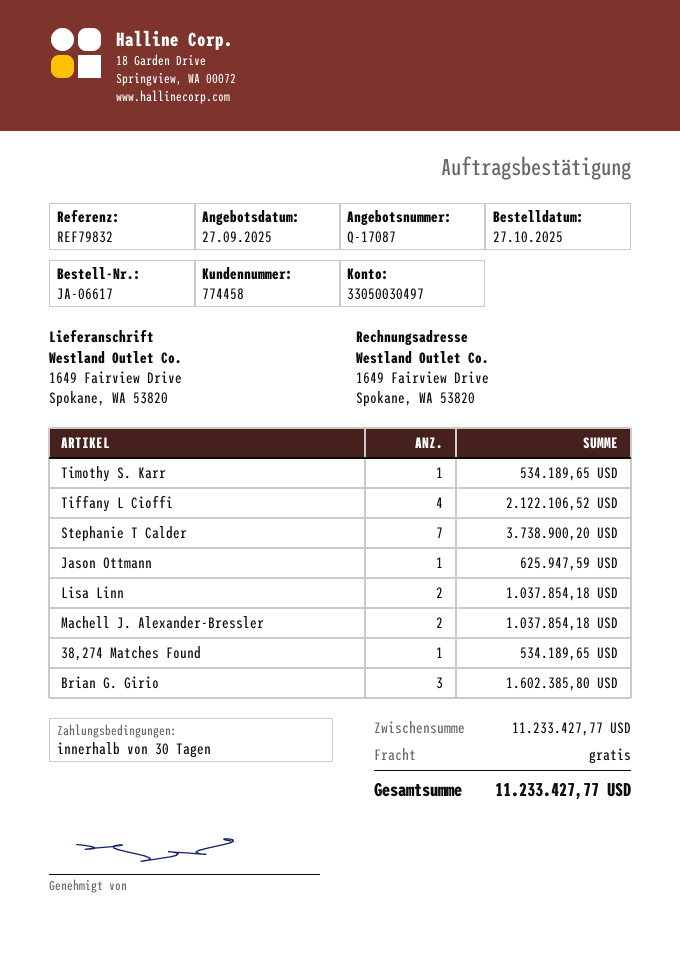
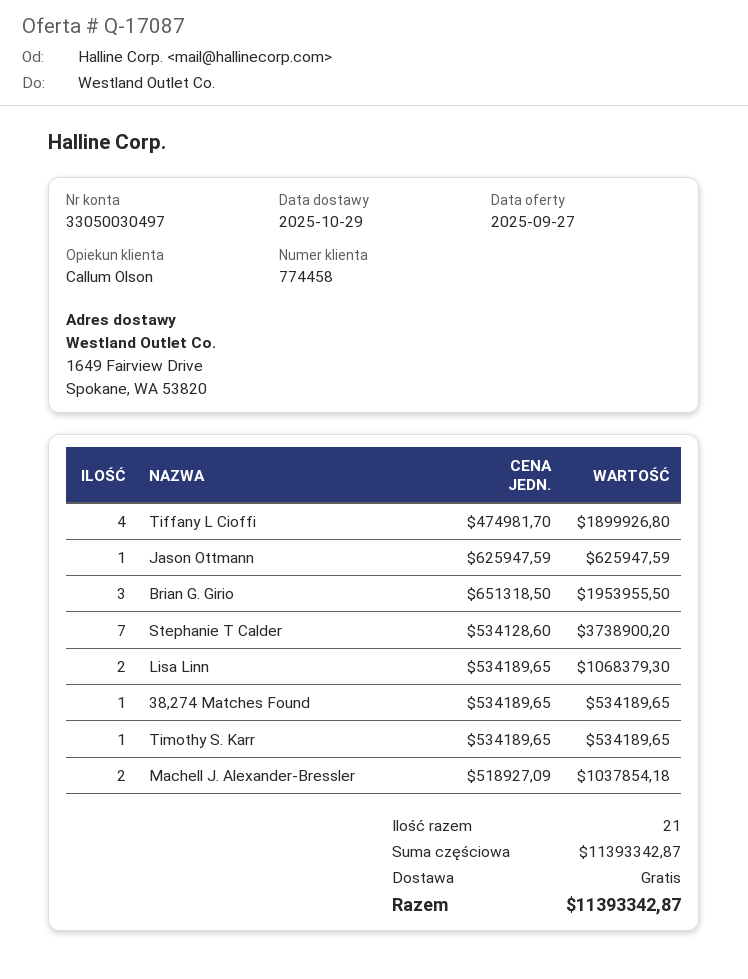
Tiffany L Cioffi: 4 for 2122106.52 -> 4 for 1899926.80
Lisa Linn: 2 for 1037854.18 -> 2 for 1068379.30
Brian G. Girio: 3 for 1602385.80 -> 3 for 1953955.50
subtotal: 11233427.77 -> 11393342.87
total: 11233427.77 -> 11393342.87

